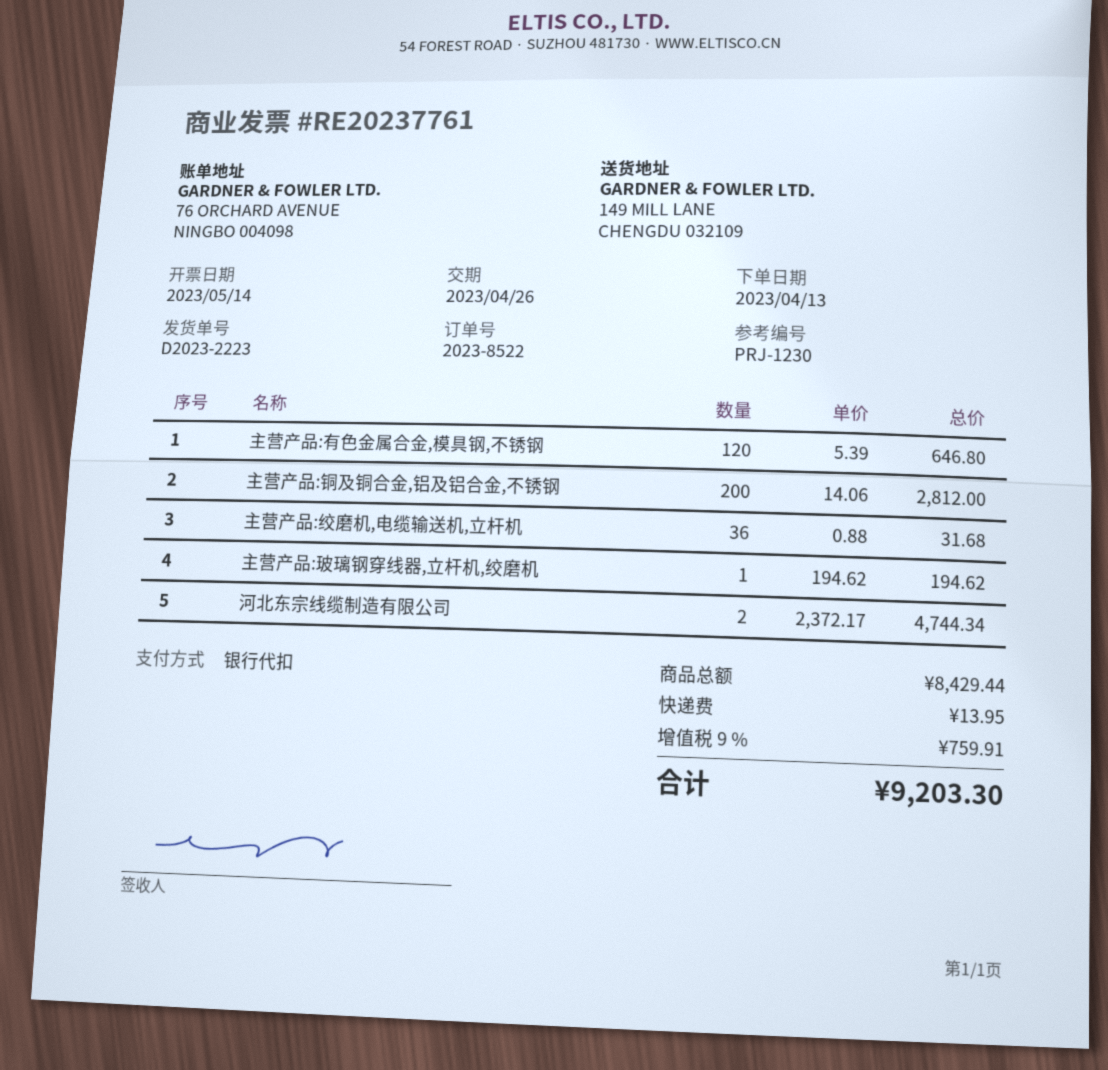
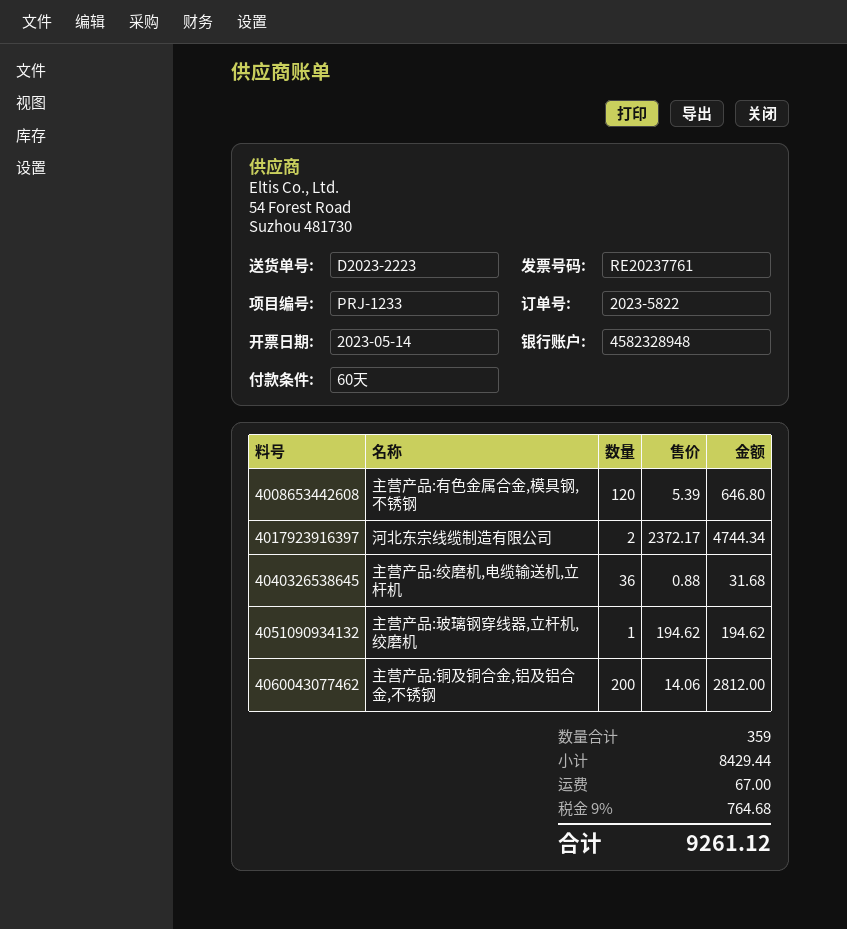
order number: 2023-8522 -> 2023-5822
reference: PRJ-1230 -> PRJ-1233
shipping: 13.95 -> 67.00
tax: 9% = 759.91 -> 9% = 764.68
total: 9203.30 -> 9261.12

